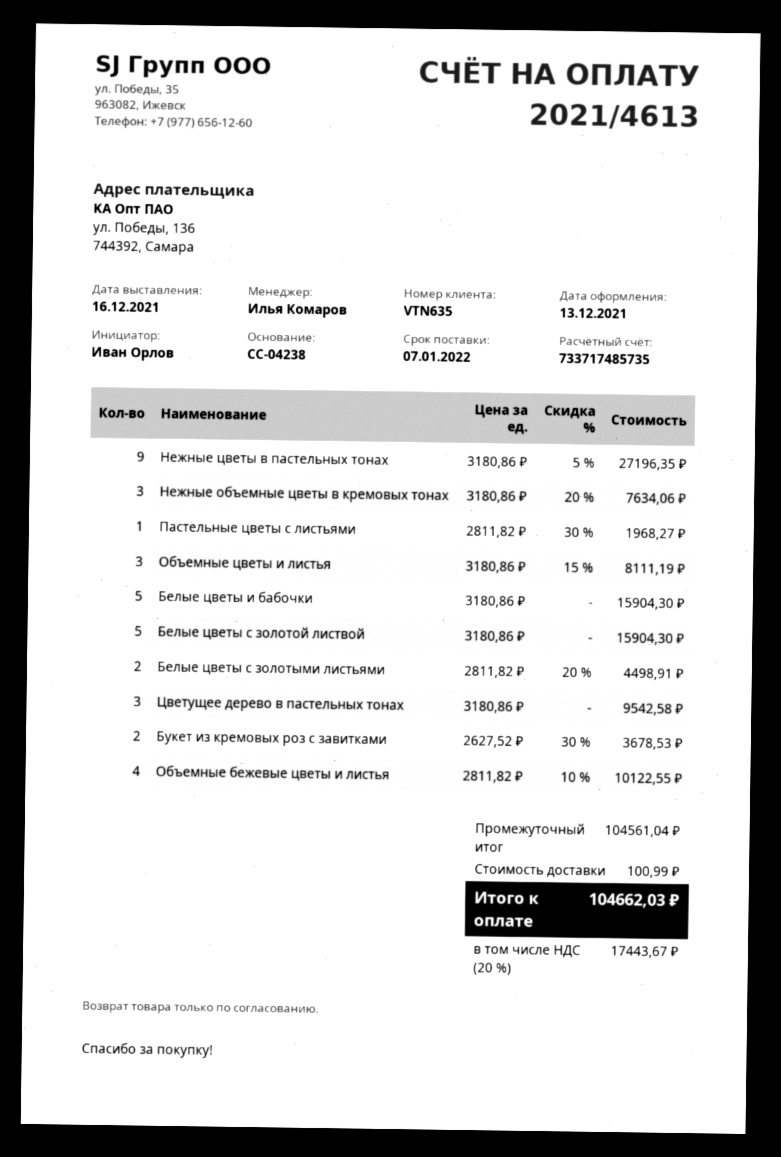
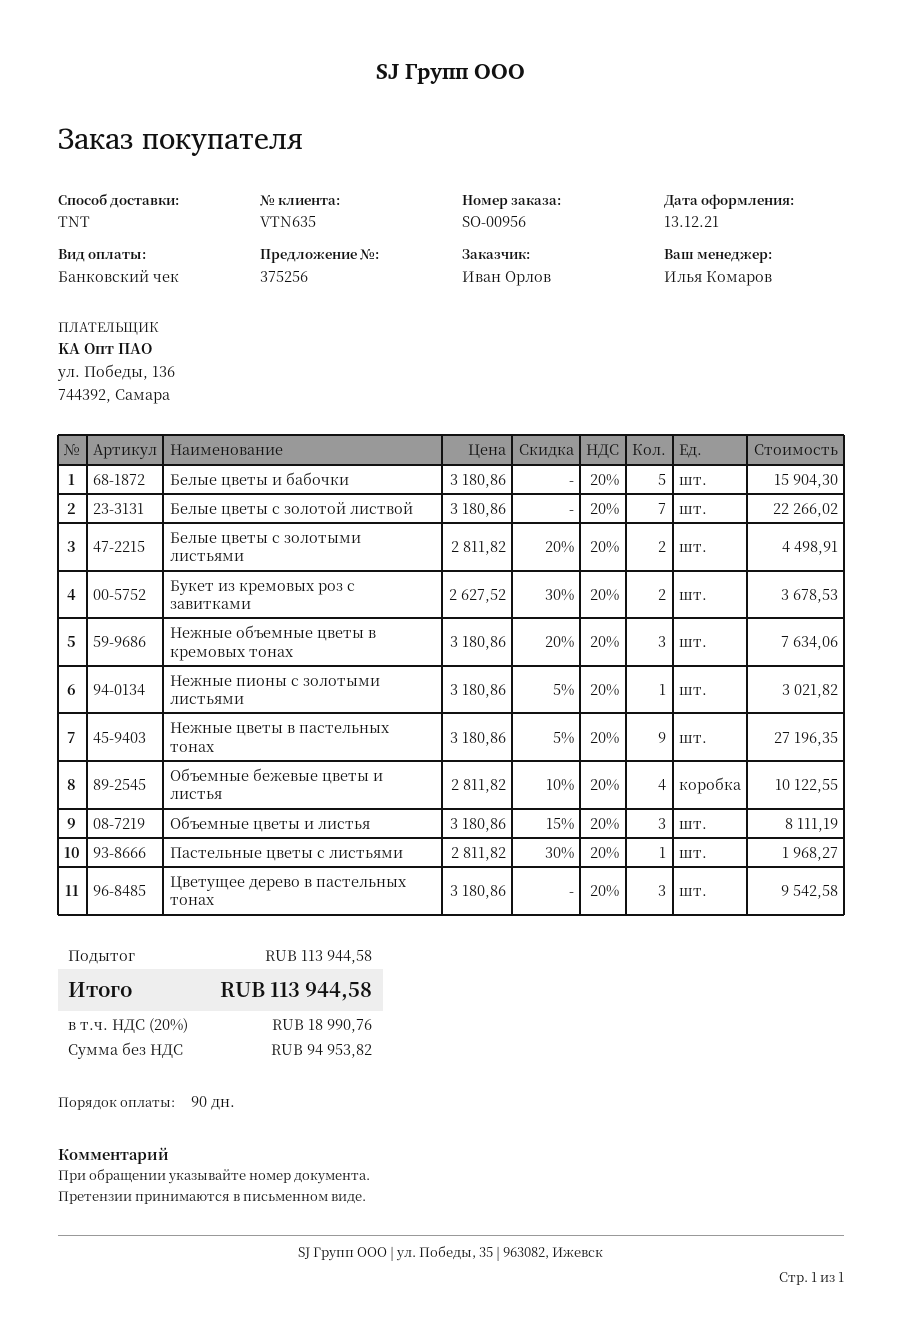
Белые цветы с золотой листвой: 5 x 3180.86 = 15904.30 -> 7 x 3180.86 = 22266.02
Нежные пионы с золотыми листьями: none -> 1 x 3180.86 - 5% = 3021.82
subtotal: 104561.04 -> 113944.58
shipping: 100.99 -> none
tax: 20% = 17443.67 -> 20% = 18990.76
total: 104662.03 -> 113944.58

